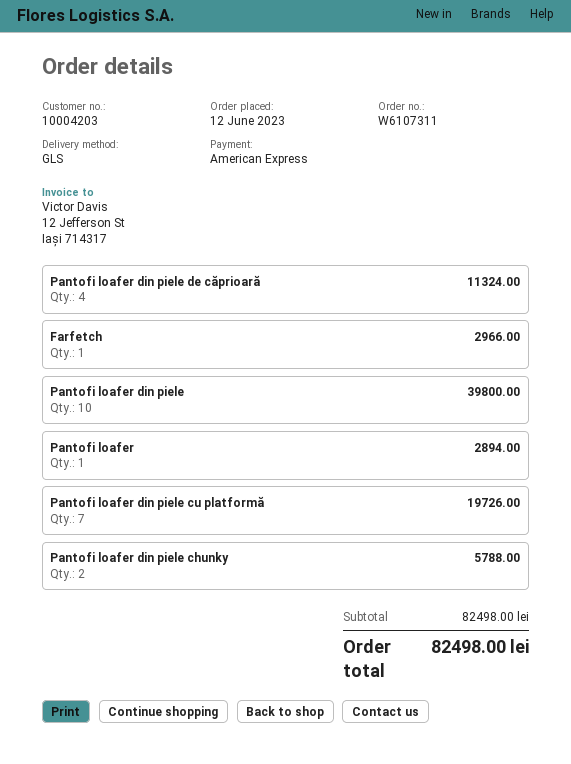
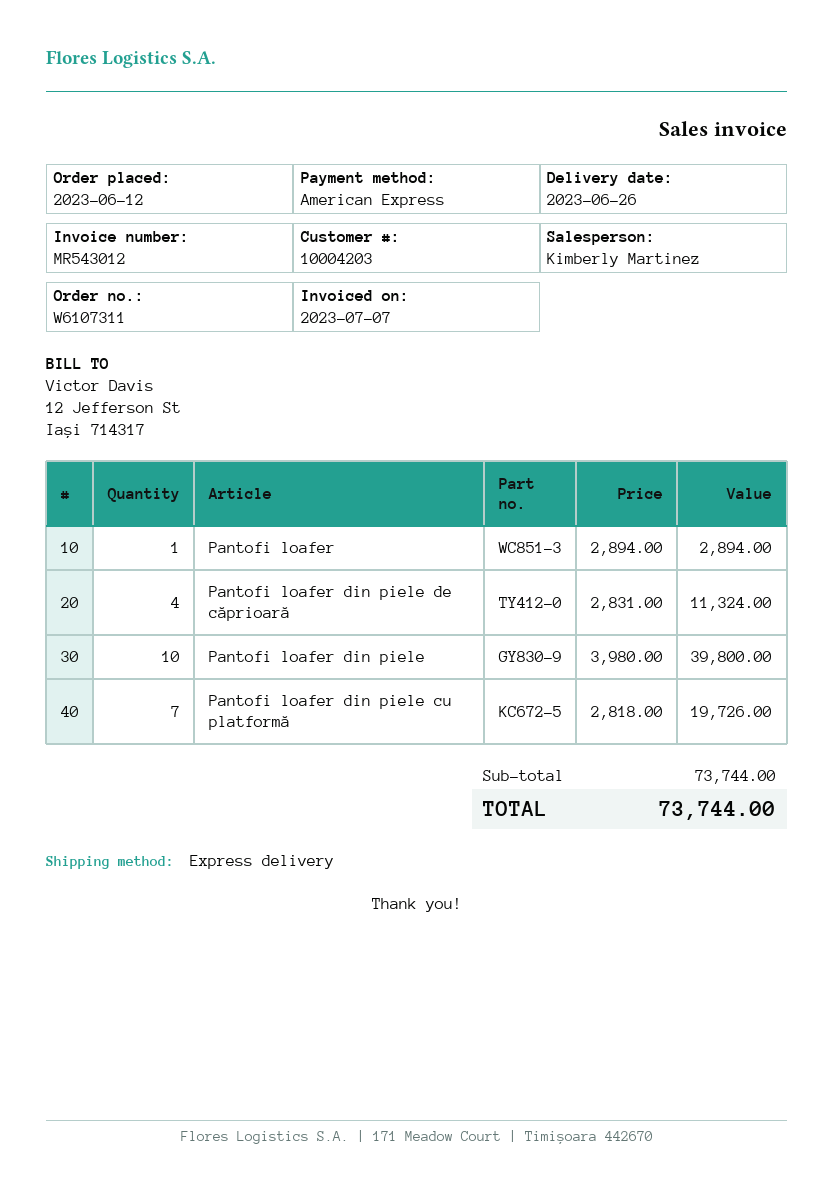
shipping method: GLS -> express
Farfetch: 1 for 2966.00 -> none
Pantofi loafer din piele chunky: 2 for 5788.00 -> none
subtotal: 82498.00 -> 73744.00
total: 82498.00 -> 73744.00

